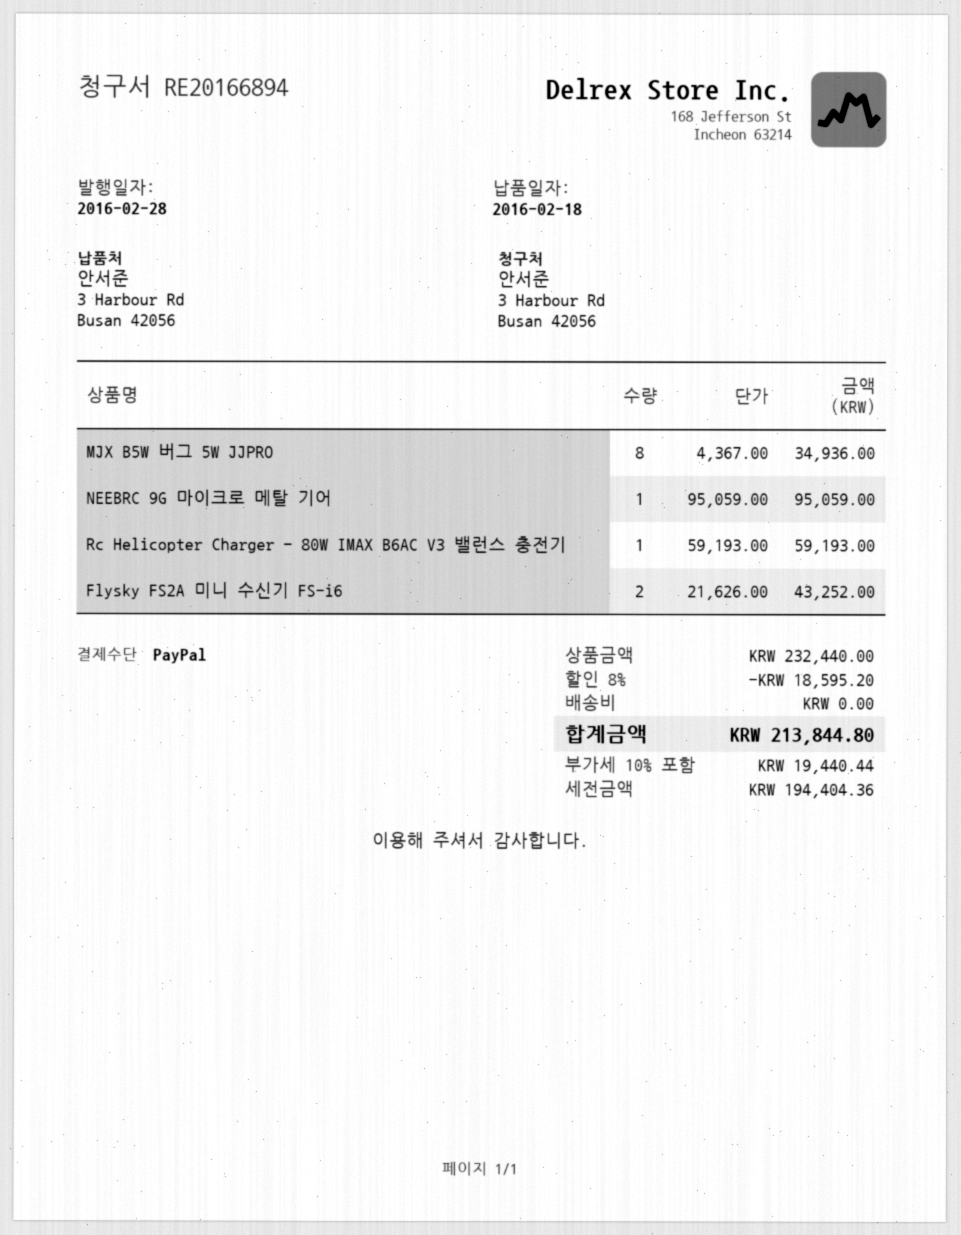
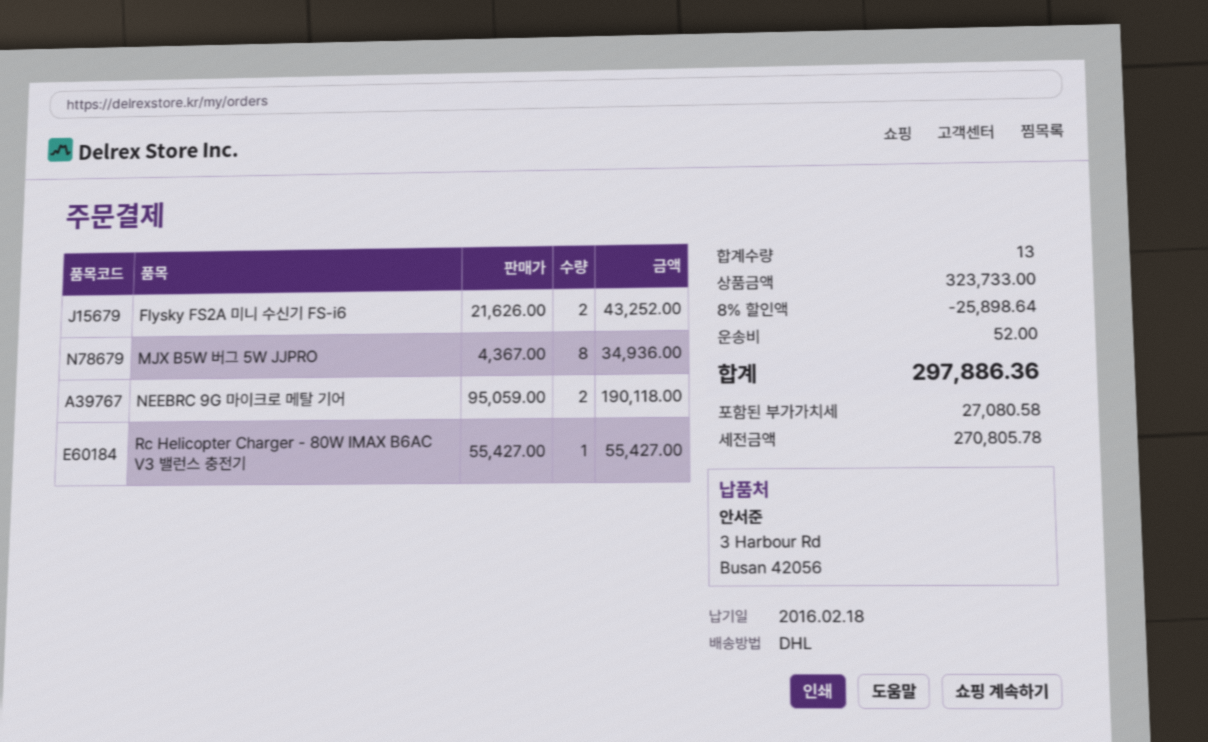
NEEBRC 9G 마이크로 메탈 기어: 1 x 95059.00 = 95059.00 -> 2 x 95059.00 = 190118.00
Rc Helicopter Charger - 80W IMAX B6AC V3 밸런스 충전기: 1 x 59193.00 = 59193.00 -> 1 x 55427.00 = 55427.00
subtotal: 232440.00 -> 323733.00
discount: 8% = 18595.20 -> 8% = 25898.64
shipping: 0.00 -> 52.00
net: 194404.36 -> 270805.78
tax: 19440.44 -> 27080.58
total: 213844.80 -> 297886.36

